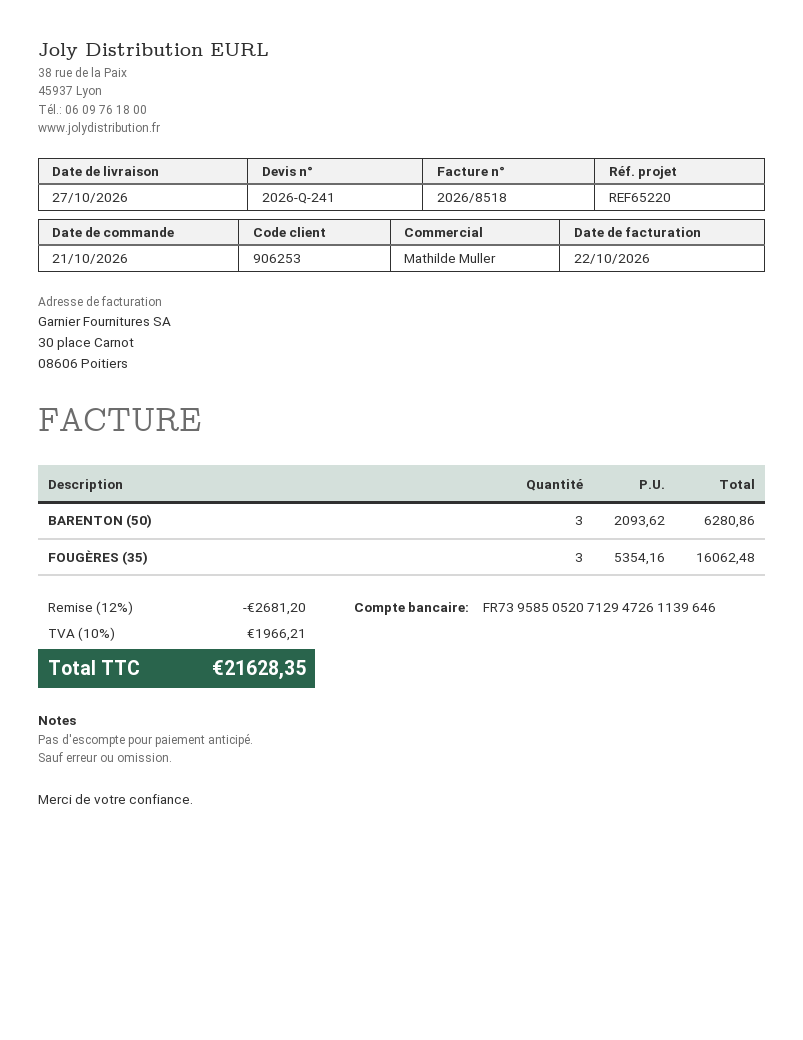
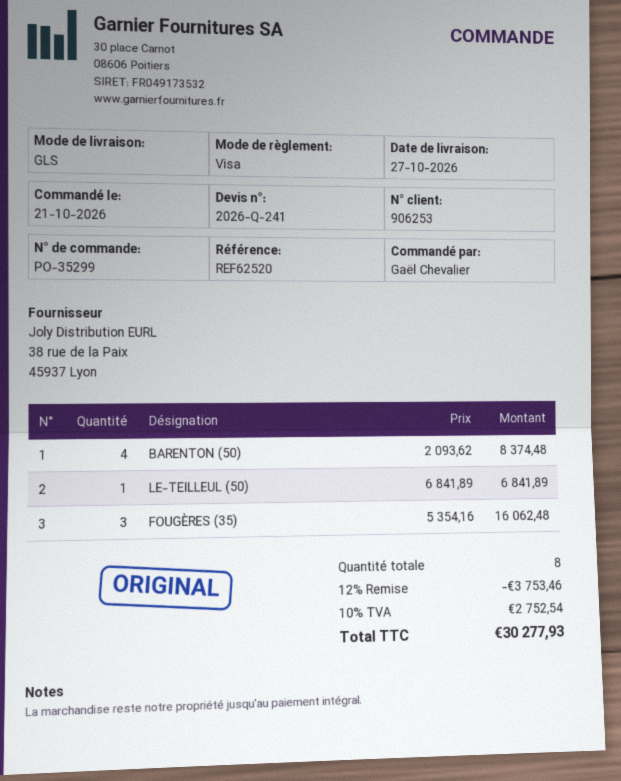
reference: REF65220 -> REF62520
BARENTON (50): 3 x 2093.62 = 6280.86 -> 4 x 2093.62 = 8374.48
LE-TEILLEUL (50): none -> 1 x 6841.89 = 6841.89
discount: 12% = 2681.20 -> 12% = 3753.46
tax: 10% = 1966.21 -> 10% = 2752.54
total: 21628.35 -> 30277.93

